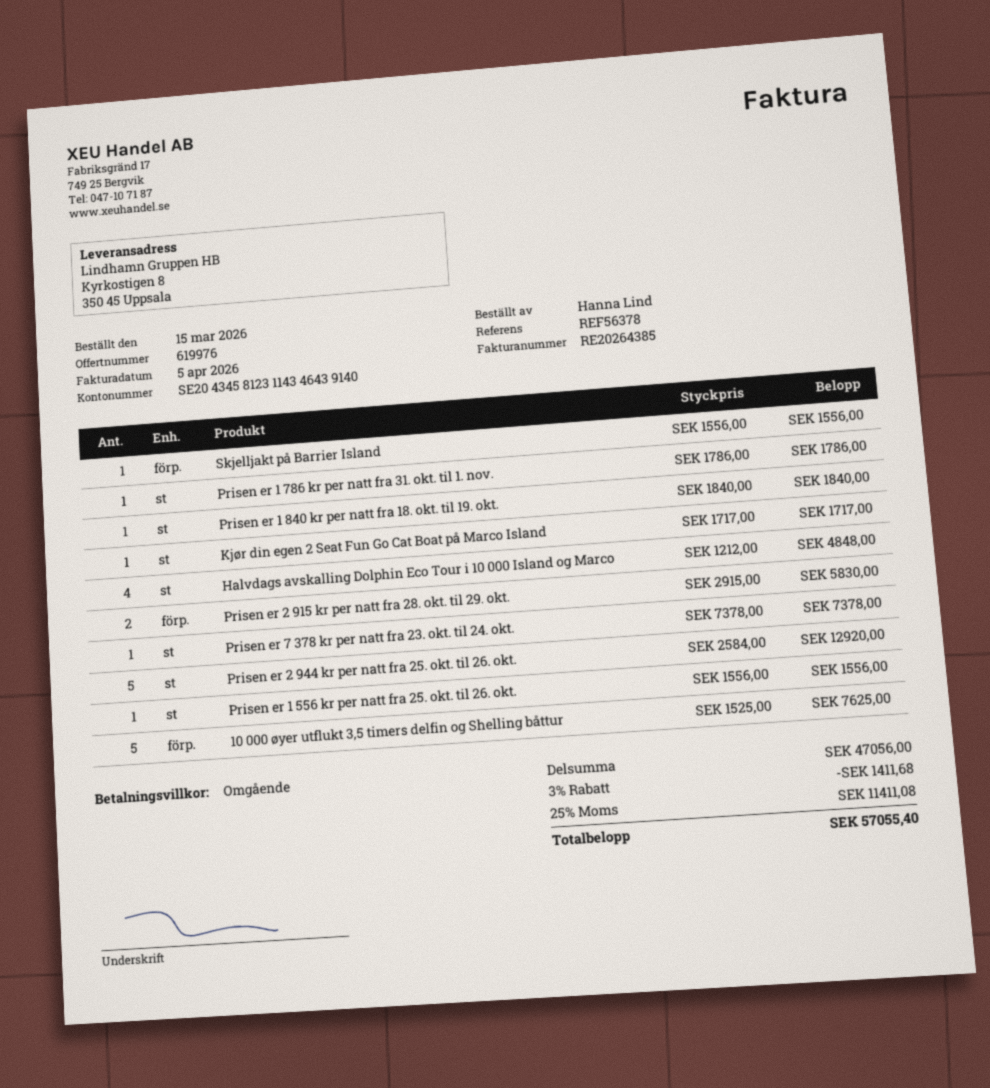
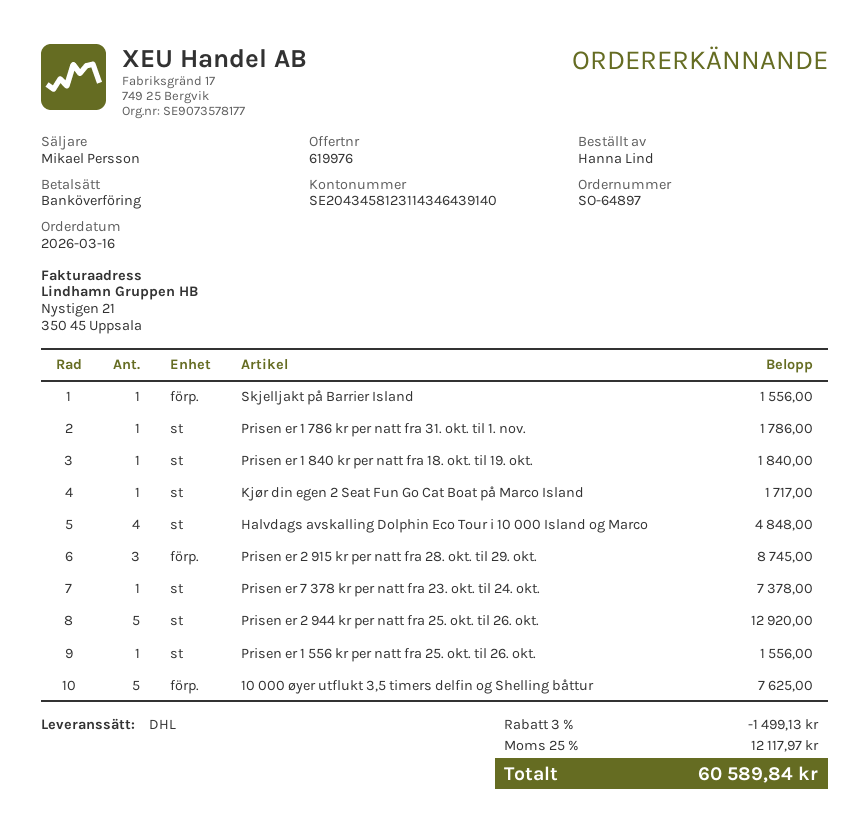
order date: 2026-03-15 -> 2026-03-16
Prisen er 2 915 kr per natt fra 28. okt. til 29. okt.: 2 for 5830.00 -> 3 for 8745.00
discount: 3% = 1411.68 -> 3% = 1499.13
tax: 25% = 11411.08 -> 25% = 12117.97
total: 57055.40 -> 60589.84

